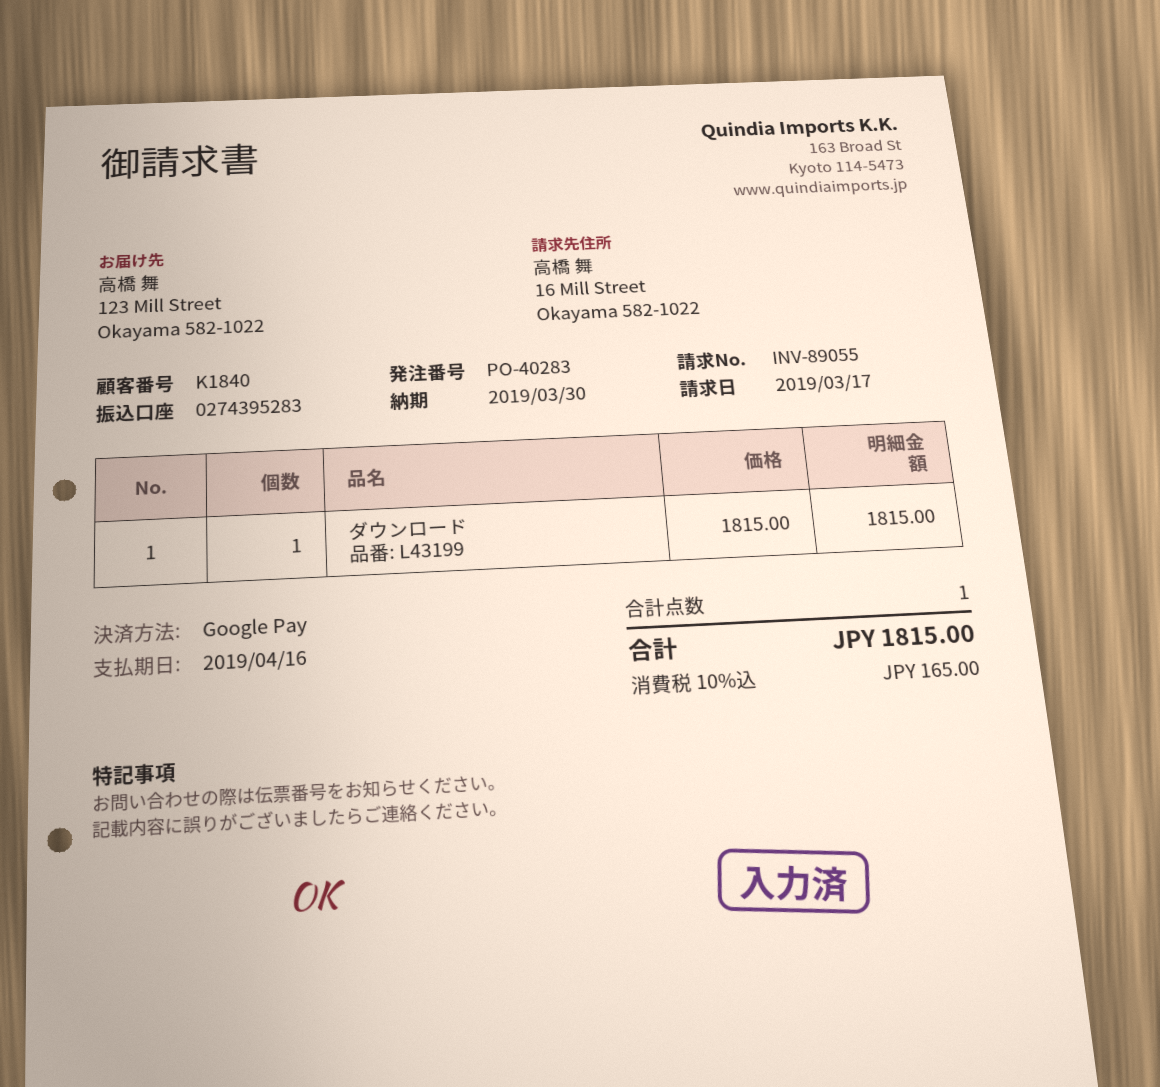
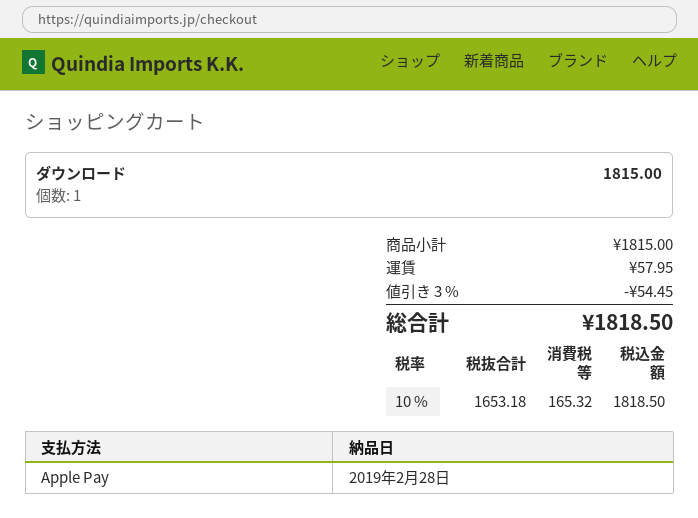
delivery date: 2019-03-30 -> 2019-02-28
payment method: Google Pay -> Apple Pay
discount: none -> 3% = 54.45
shipping: none -> 57.95
tax: 10% = 165.00 -> 10% = 165.32
total: 1815.00 -> 1818.50

